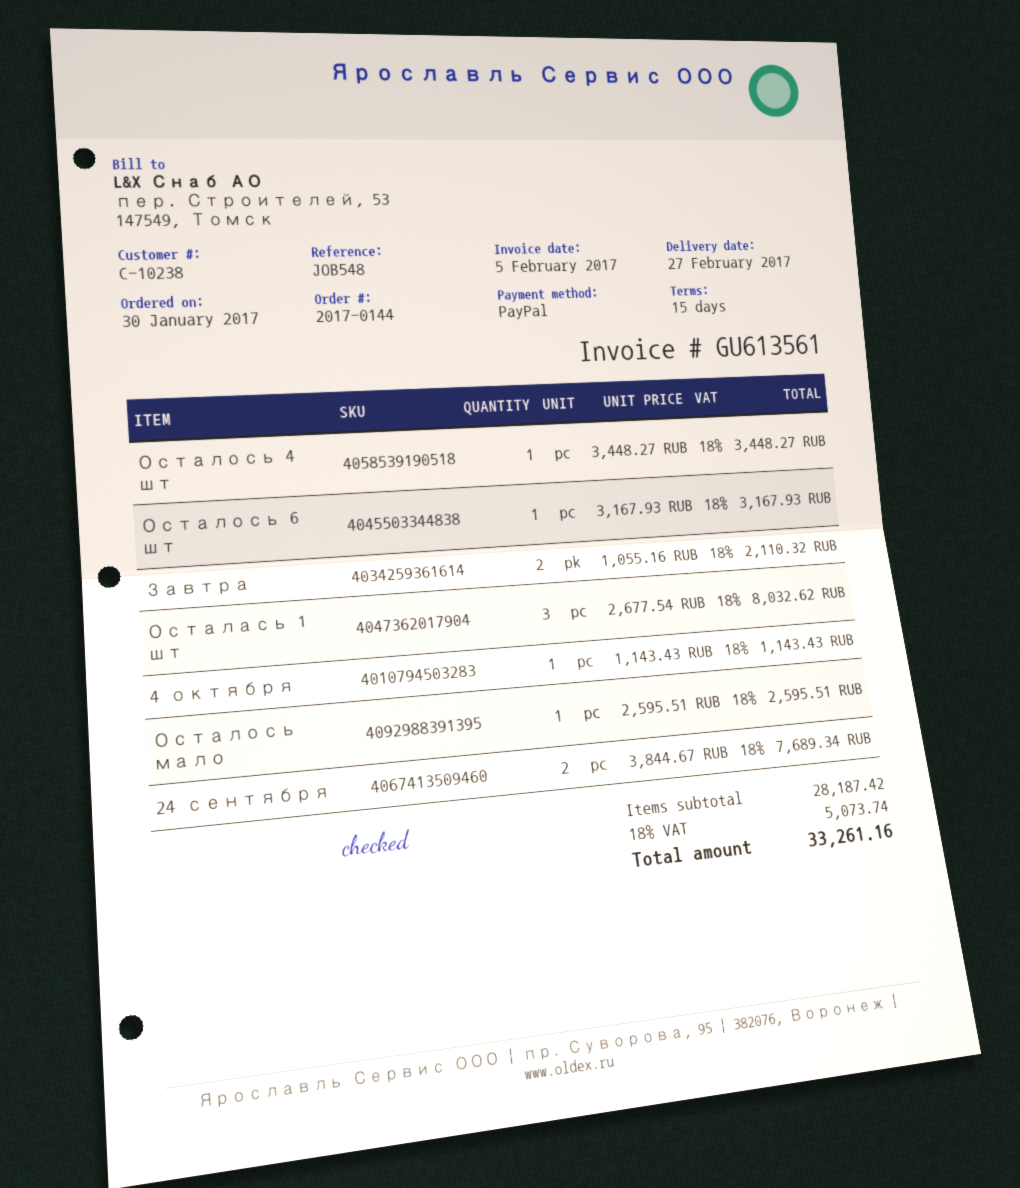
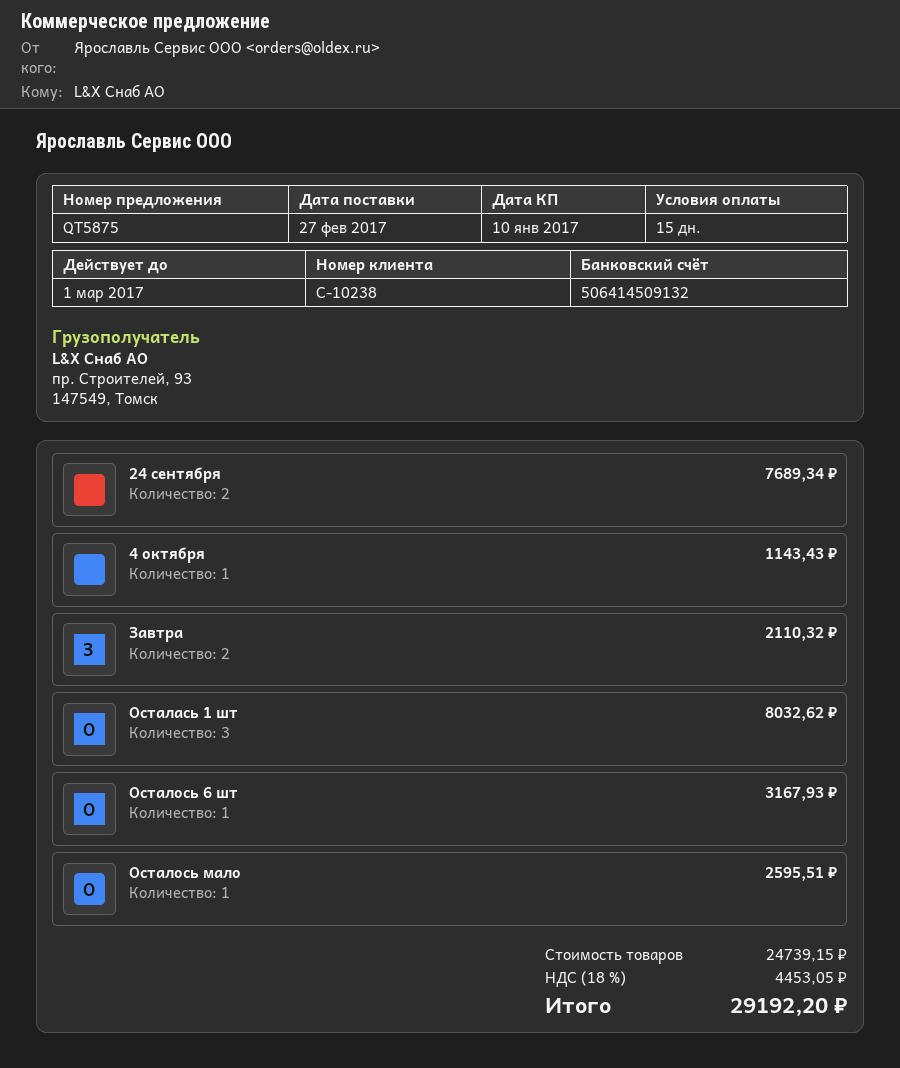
Осталось 4 шт: 1 for 3448.27 -> none
subtotal: 28187.42 -> 24739.15
tax: 18% = 5073.74 -> 18% = 4453.05
total: 33261.16 -> 29192.20

